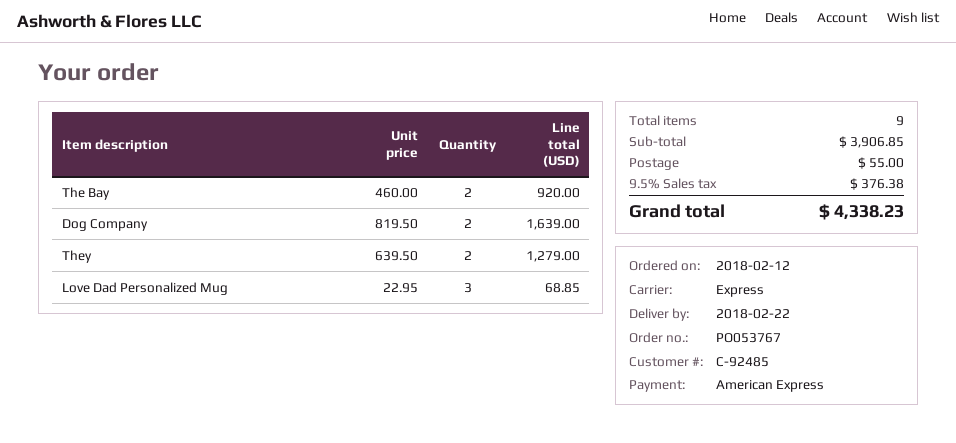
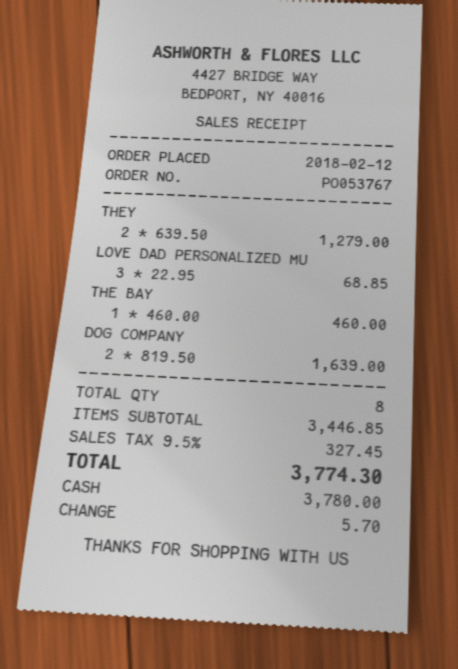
payment method: American Express -> cash
The Bay: 2 x 460.00 = 920.00 -> 1 x 460.00 = 460.00
total quantity: 9 -> 8
subtotal: 3906.85 -> 3446.85
shipping: 55.00 -> none
tax: 9.5% = 376.38 -> 9.5% = 327.45
total: 4338.23 -> 3774.30

